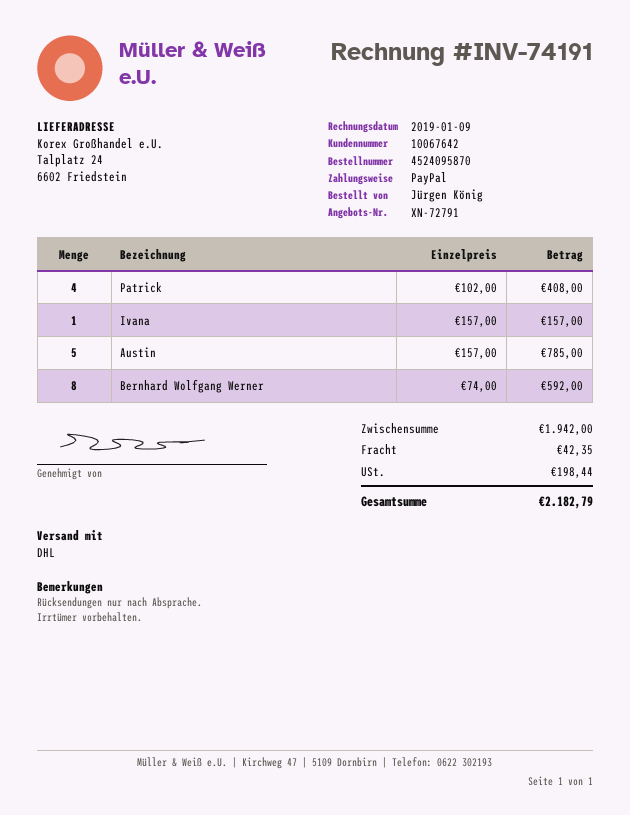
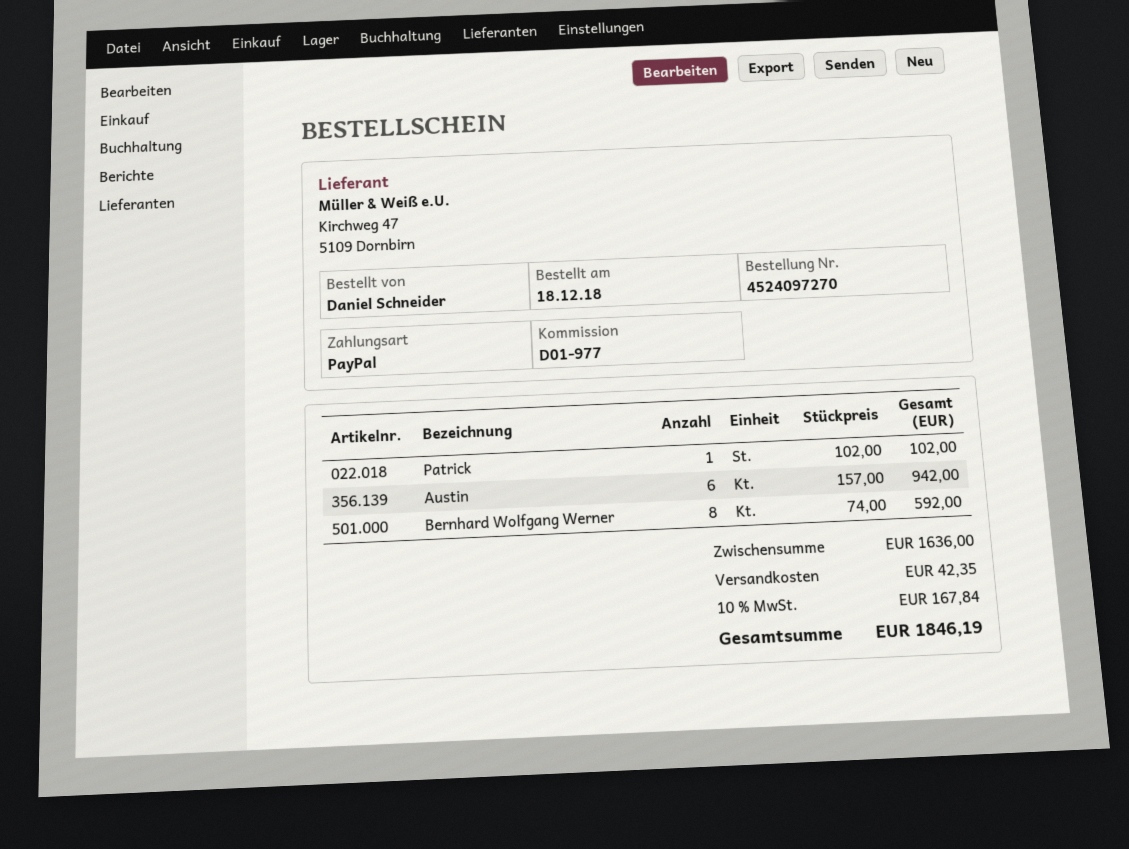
order number: 4524095870 -> 4524097270
ordered by: Jürgen König -> Daniel Schneider
Patrick: 4 x 102.00 = 408.00 -> 1 x 102.00 = 102.00
Ivana: 1 x 157.00 = 157.00 -> none
Austin: 5 x 157.00 = 785.00 -> 6 x 157.00 = 942.00
subtotal: 1942.00 -> 1636.00
tax: 198.44 -> 167.84
total: 2182.79 -> 1846.19

